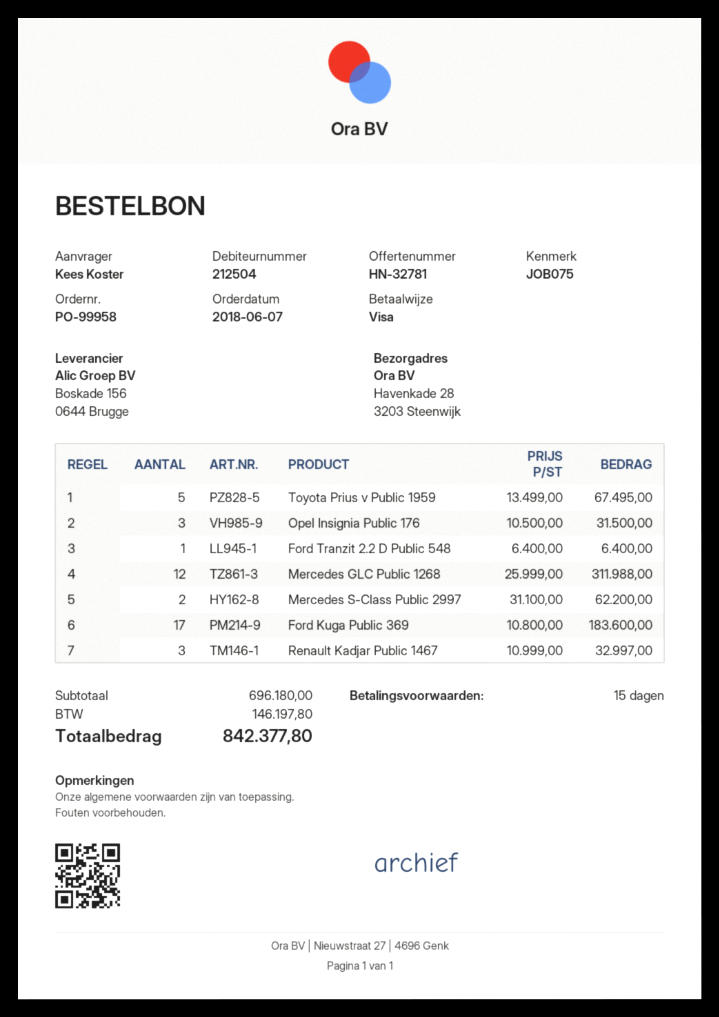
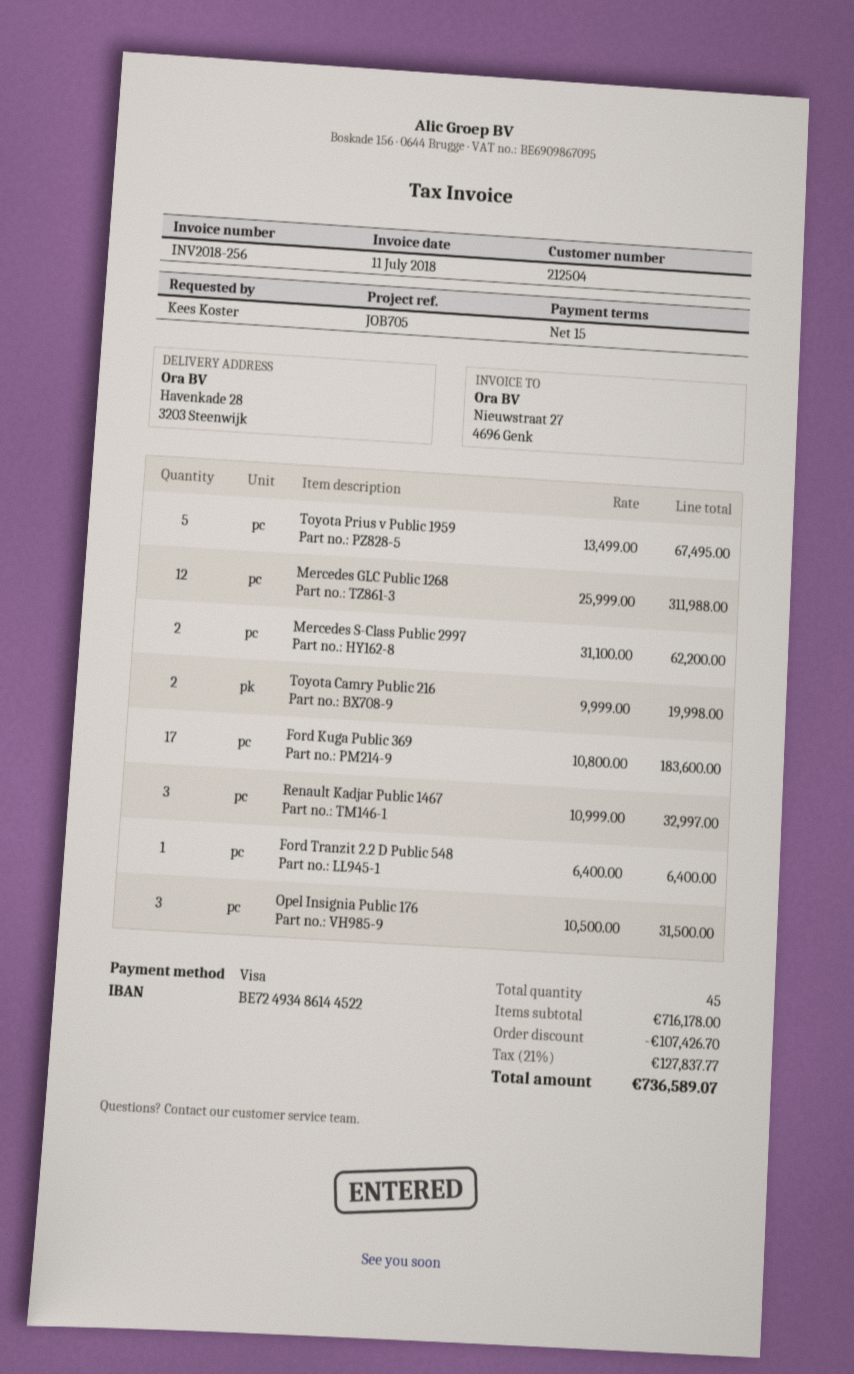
reference: JOB075 -> JOB705
Toyota Camry Public 216: none -> 2 x 9999.00 = 19998.00
subtotal: 696180.00 -> 716178.00
discount: none -> 107426.70
tax: 146197.80 -> 127837.77
total: 842377.80 -> 736589.07

